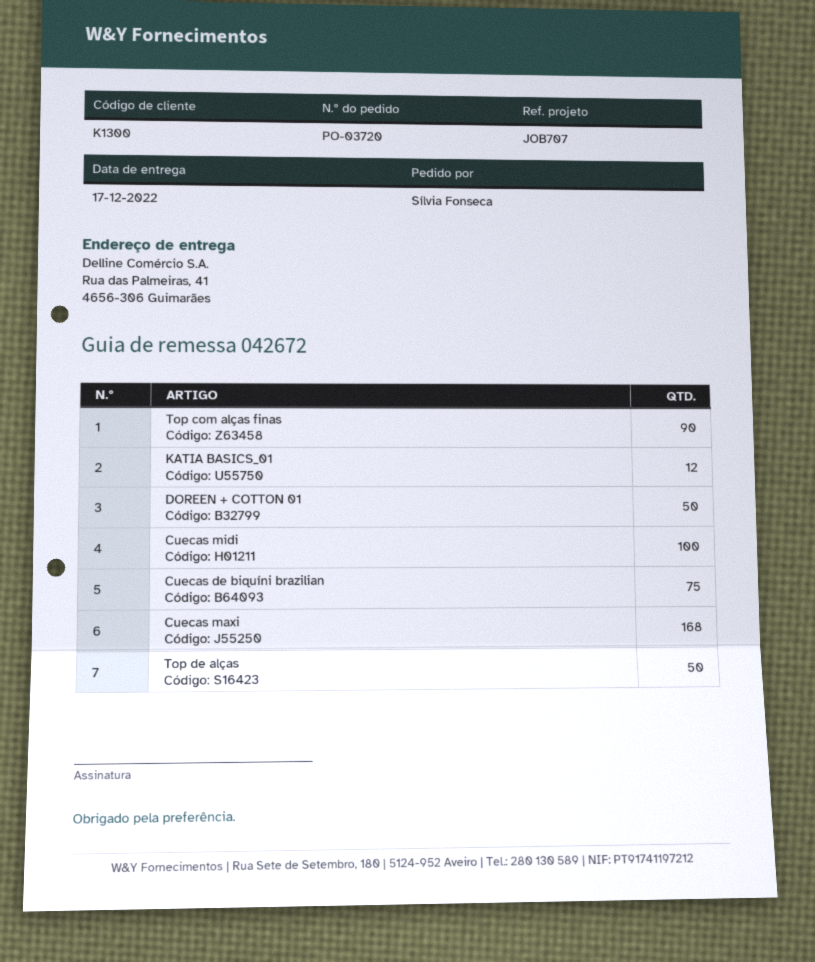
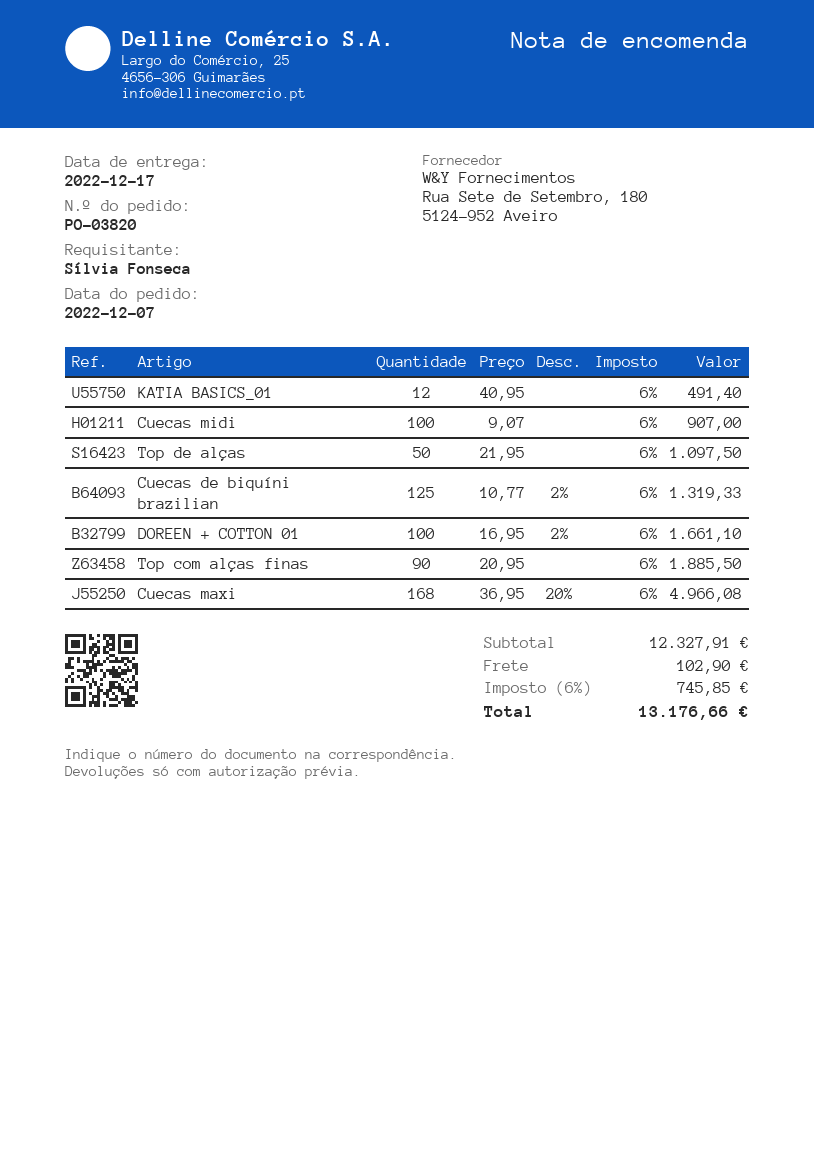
order number: PO-03720 -> PO-03820
DOREEN + COTTON 01: 50 -> 100
Cuecas de biquíni brazilian: 75 -> 125

